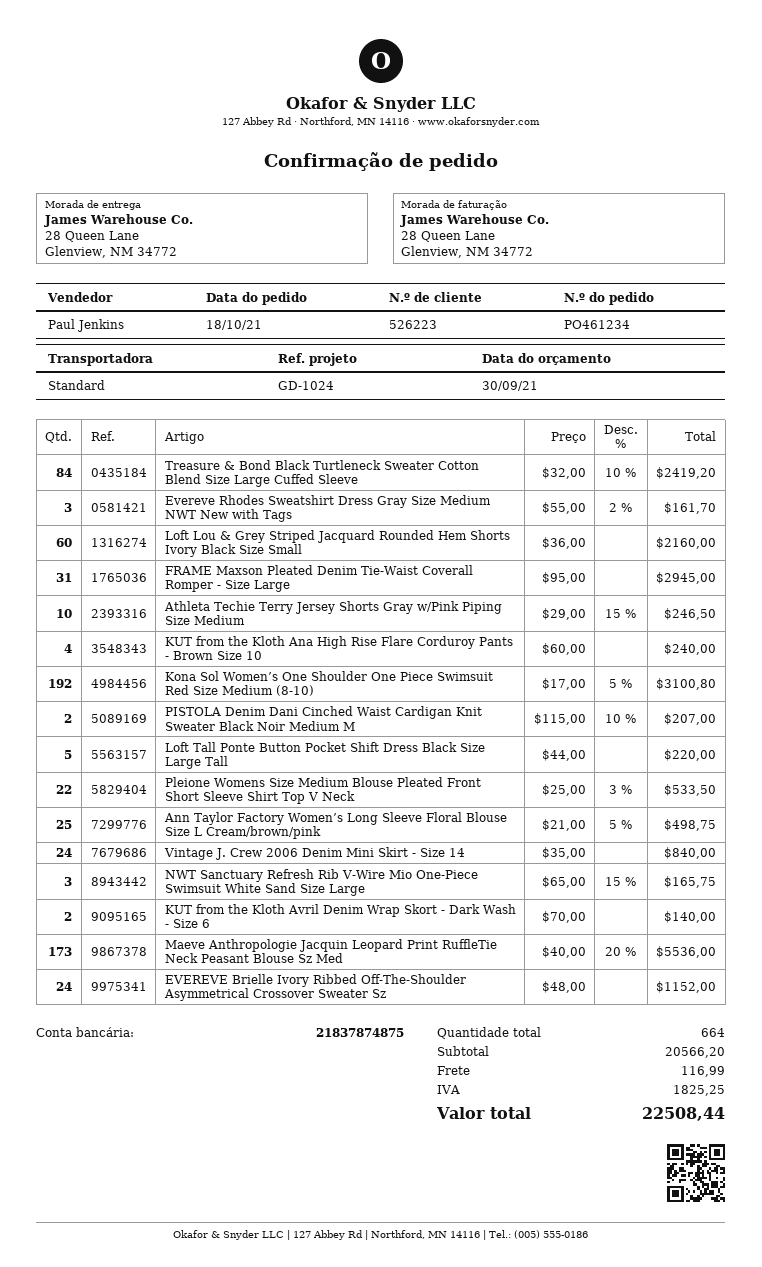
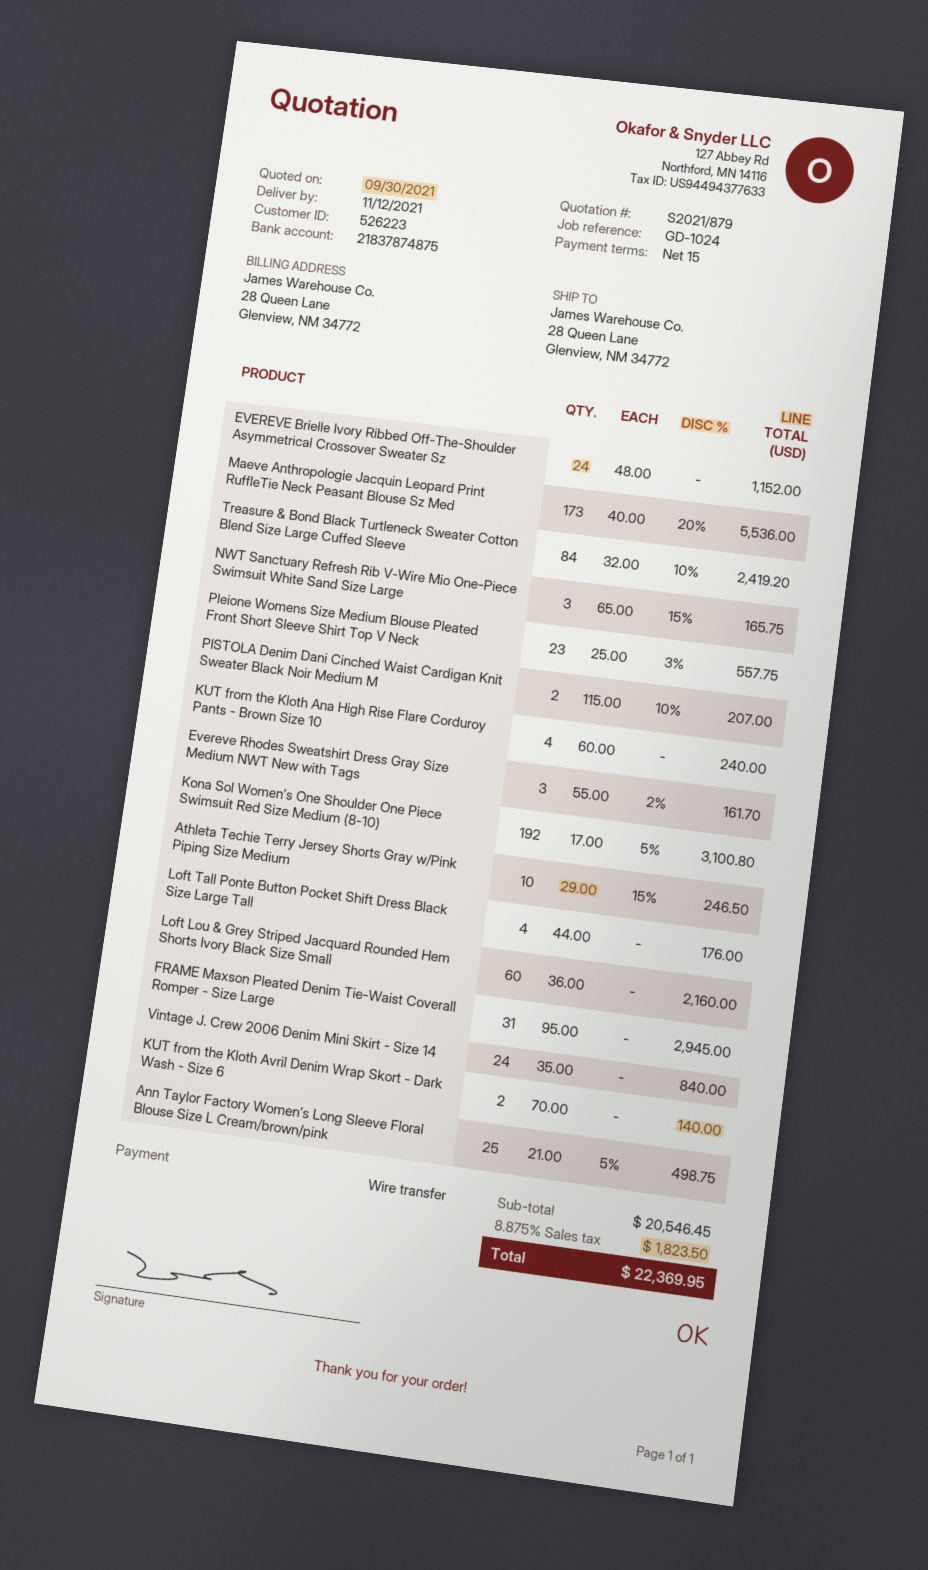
Loft Tall Ponte Button Pocket Shift Dress Black Size Large Tall: 5 x 44.00 = 220.00 -> 4 x 44.00 = 176.00
Pleione Womens Size Medium Blouse Pleated Front Short Sleeve Shirt Top V Neck: 22 x 25.00 - 3% = 533.50 -> 23 x 25.00 - 3% = 557.75
subtotal: 20566.20 -> 20546.45
shipping: 116.99 -> none
tax: 1825.25 -> 1823.50
total: 22508.44 -> 22369.95

